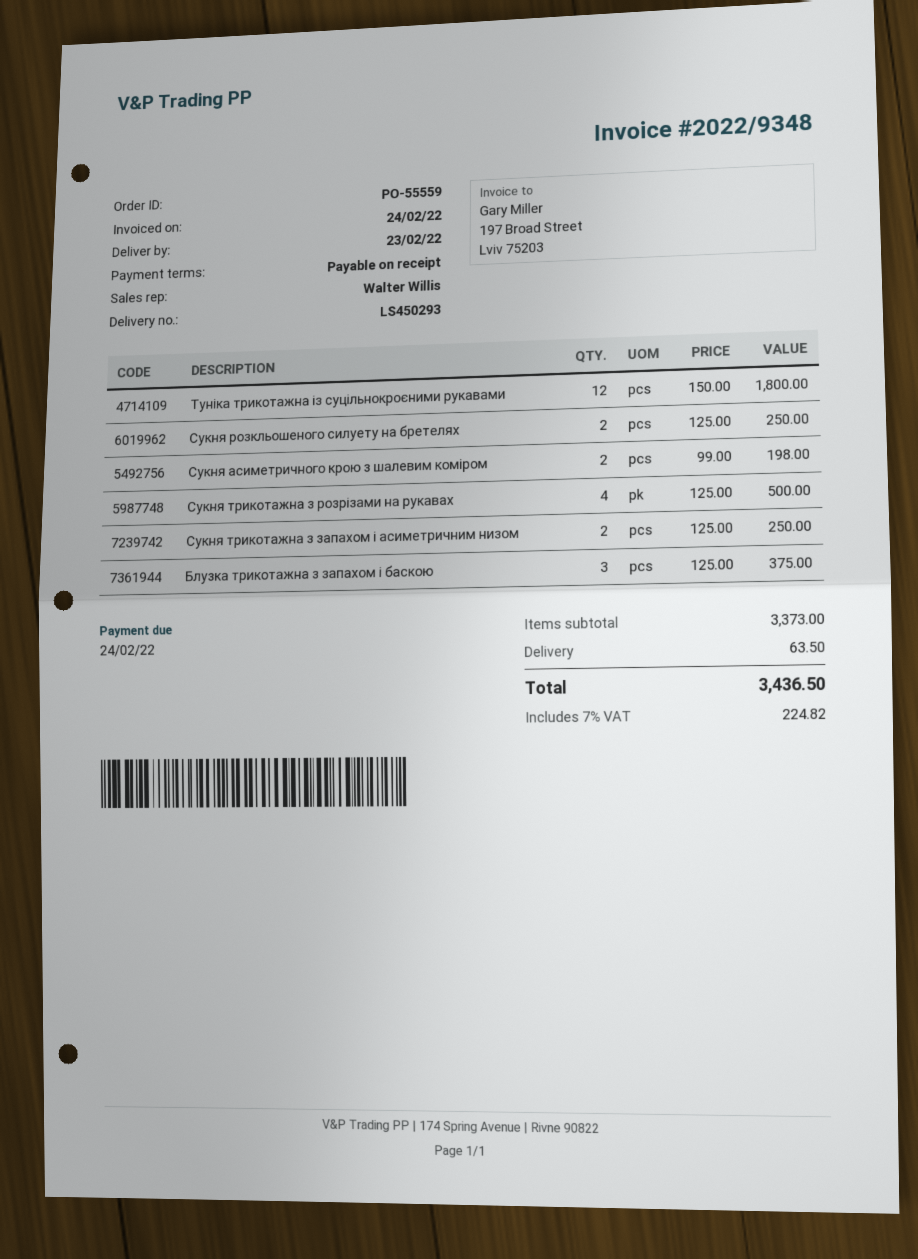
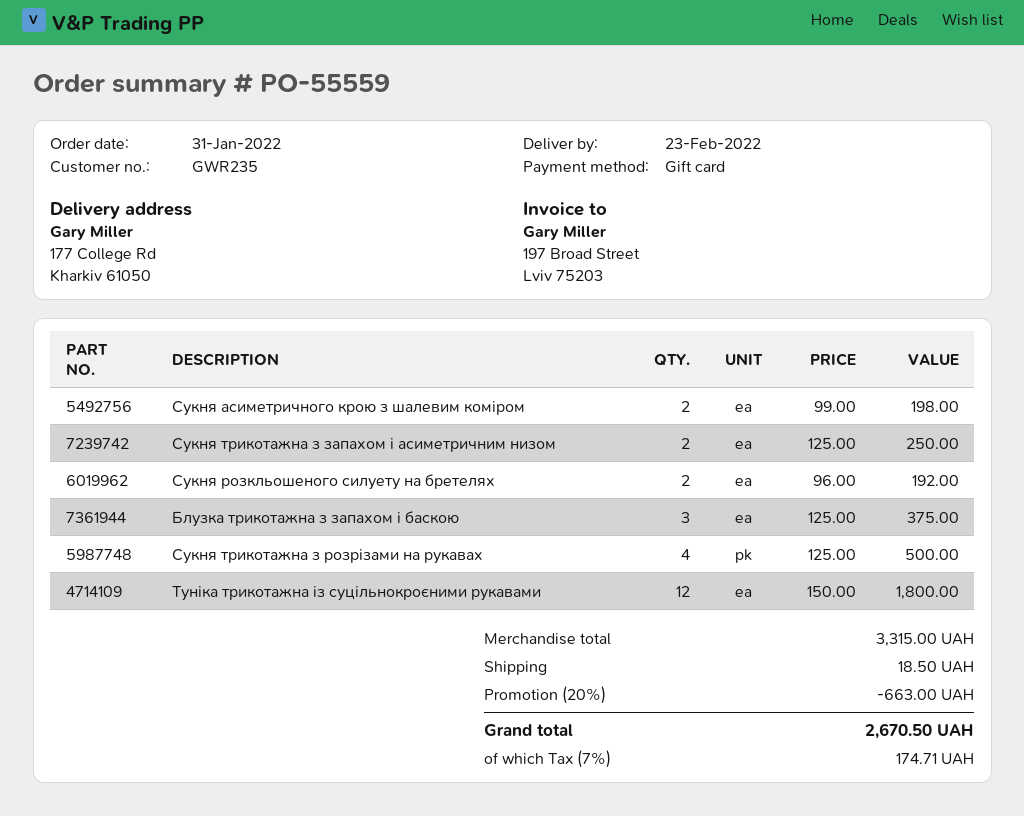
Сукня розкльошеного силуету на бретелях: 2 x 125.00 = 250.00 -> 2 x 96.00 = 192.00
subtotal: 3373.00 -> 3315.00
discount: none -> 20% = 663.00
shipping: 63.50 -> 18.50
tax: 7% = 224.82 -> 7% = 174.71
total: 3436.50 -> 2670.50

